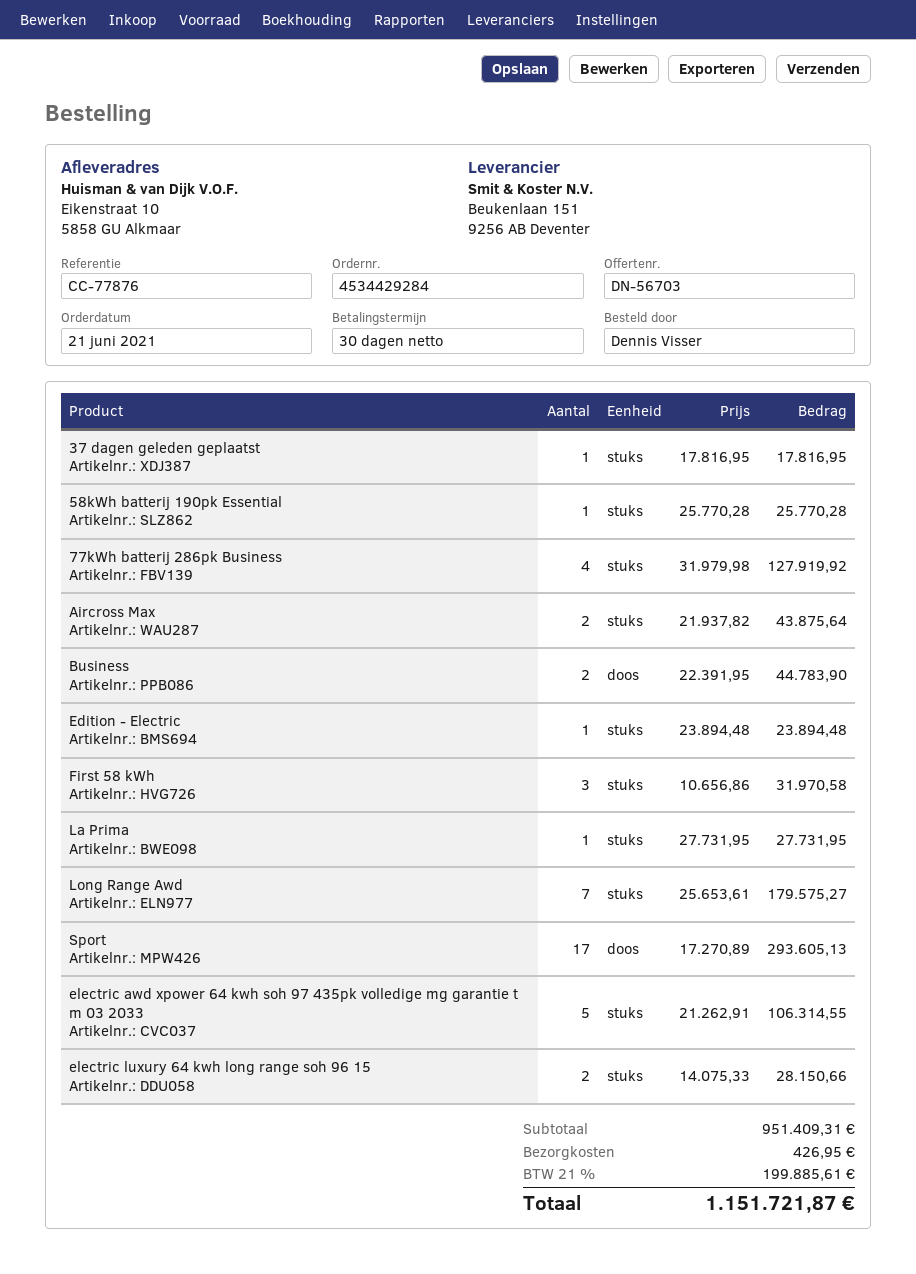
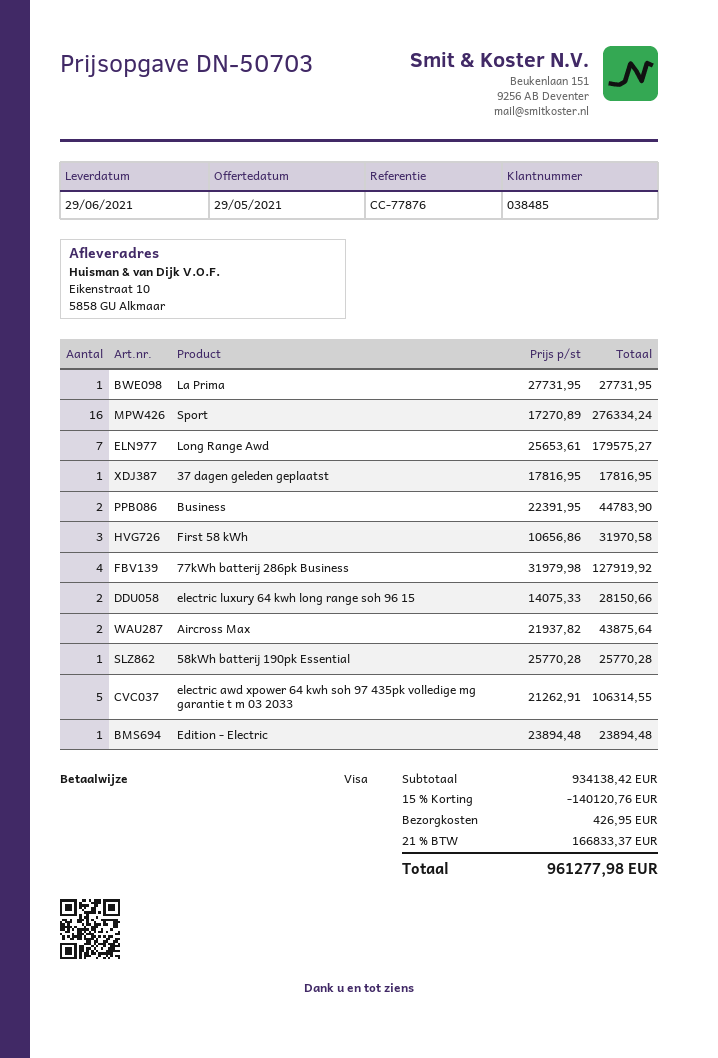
quote number: DN-56703 -> DN-50703
Sport: 17 x 17270.89 = 293605.13 -> 16 x 17270.89 = 276334.24
subtotal: 951409.31 -> 934138.42
discount: none -> 15% = 140120.76
tax: 21% = 199885.61 -> 21% = 166833.37
total: 1151721.87 -> 961277.98

